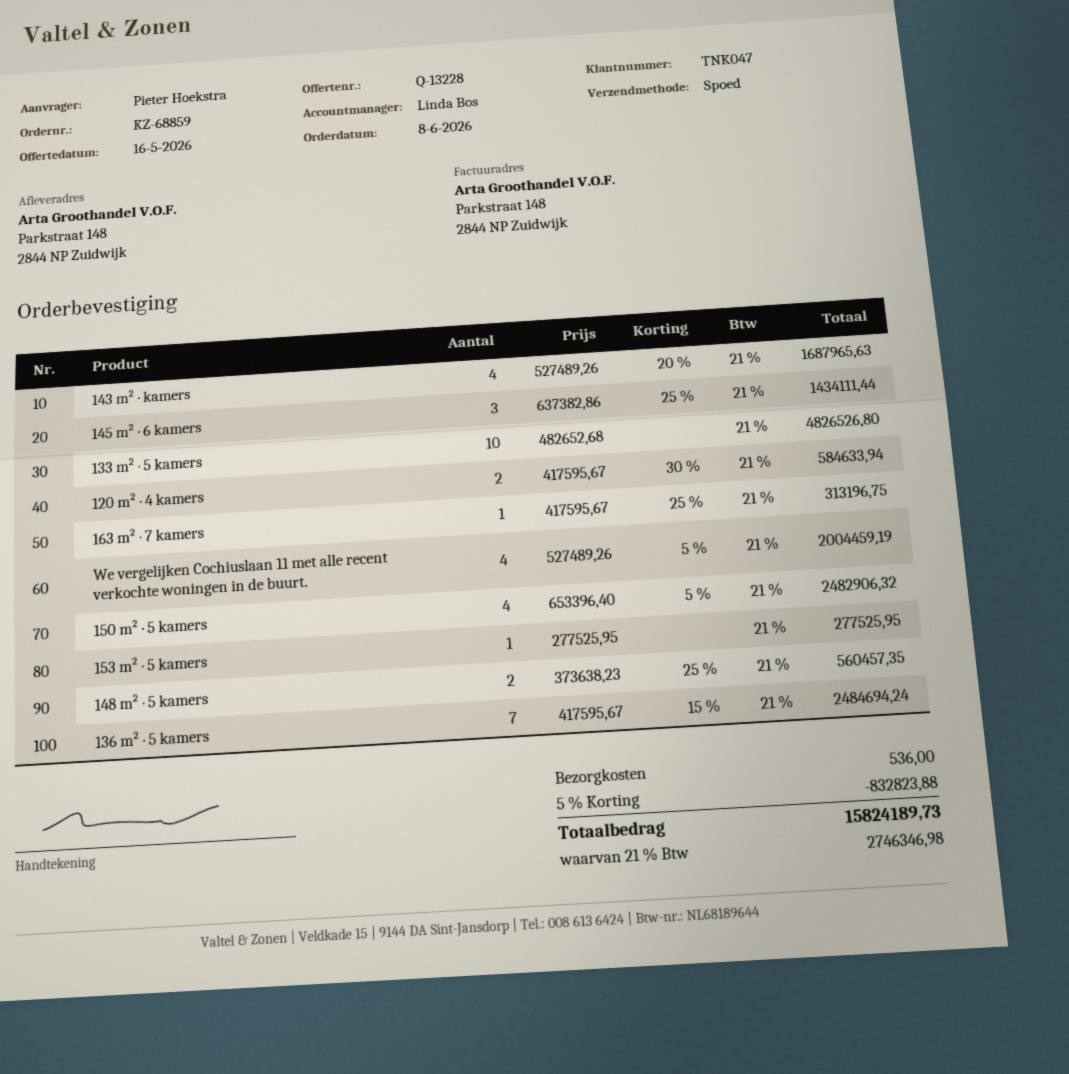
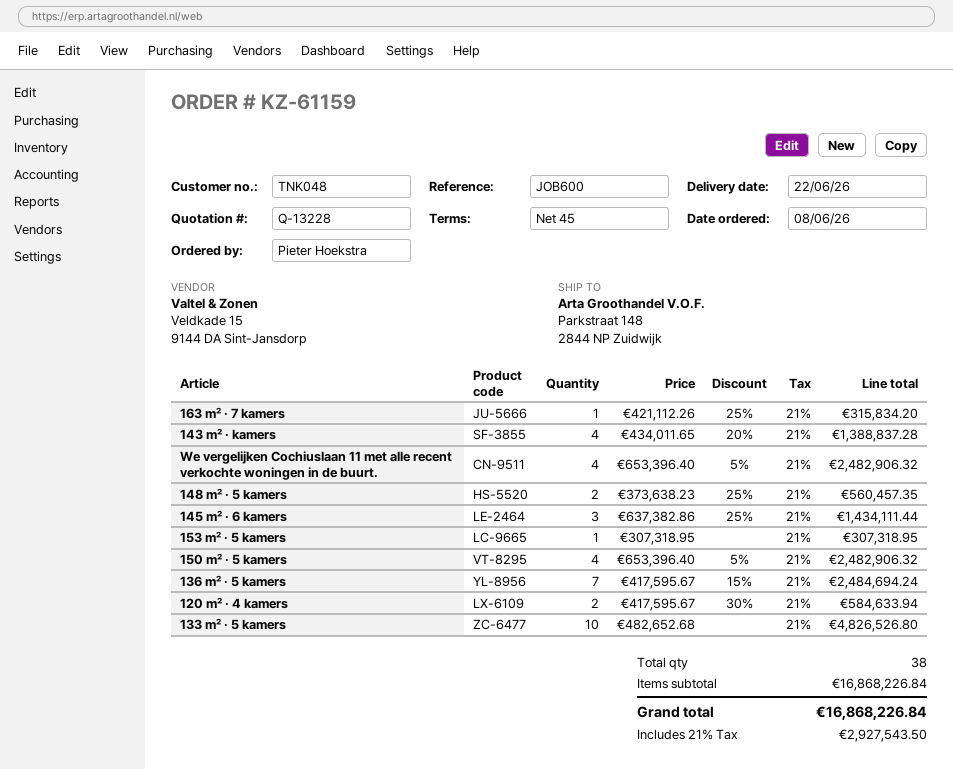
order number: KZ-68859 -> KZ-61159
customer number: TNK047 -> TNK048
143 m² · kamers: 4 x 527489.26 - 20% = 1687965.63 -> 4 x 434011.65 - 20% = 1388837.28
163 m² · 7 kamers: 1 x 417595.67 - 25% = 313196.75 -> 1 x 421112.26 - 25% = 315834.20
We vergelijken Cochiuslaan 11 met alle recent verkochte woningen in de buurt.: 4 x 527489.26 - 5% = 2004459.19 -> 4 x 653396.40 - 5% = 2482906.32
153 m² · 5 kamers: 1 x 277525.95 = 277525.95 -> 1 x 307318.95 = 307318.95
discount: 5% = 832823.88 -> none
shipping: 536.00 -> none
tax: 21% = 2746346.98 -> 21% = 2927543.50
total: 15824189.73 -> 16868226.84

